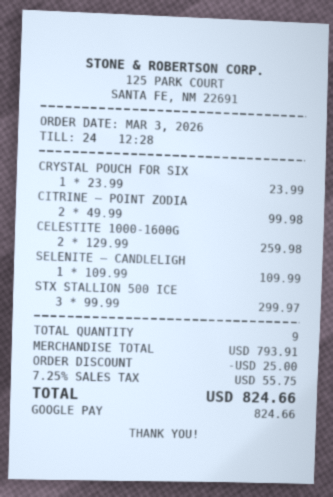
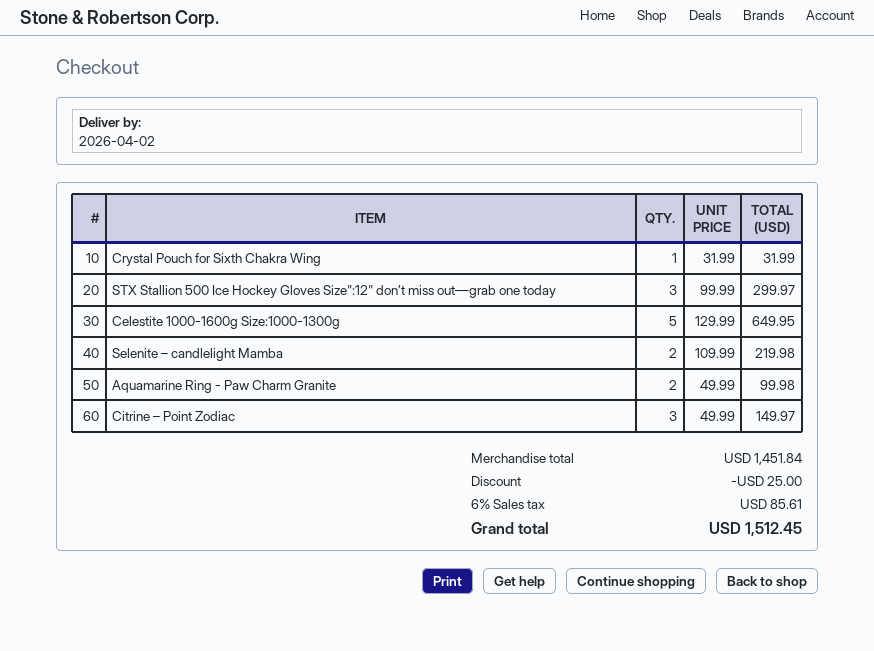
CRYSTAL POUCH FOR SIX: 1 x 23.99 = 23.99 -> 1 x 31.99 = 31.99
CITRINE – POINT ZODIA: 2 x 49.99 = 99.98 -> 3 x 49.99 = 149.97
CELESTITE 1000-1600G: 2 x 129.99 = 259.98 -> 5 x 129.99 = 649.95
SELENITE – CANDLELIGH: 1 x 109.99 = 109.99 -> 2 x 109.99 = 219.98
Aquamarine Ring - Paw Charm Granite: none -> 2 x 49.99 = 99.98
subtotal: 793.91 -> 1451.84
tax: 7.25% = 55.75 -> 6% = 85.61
total: 824.66 -> 1512.45

